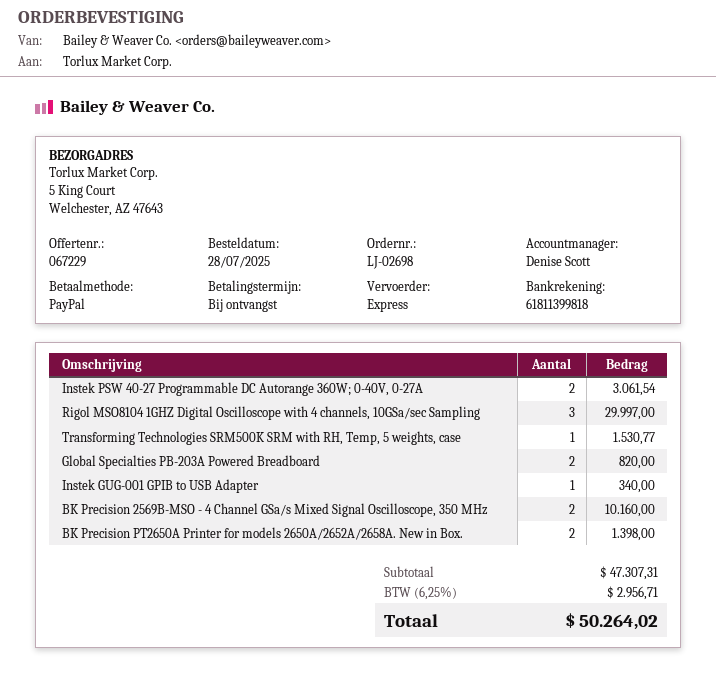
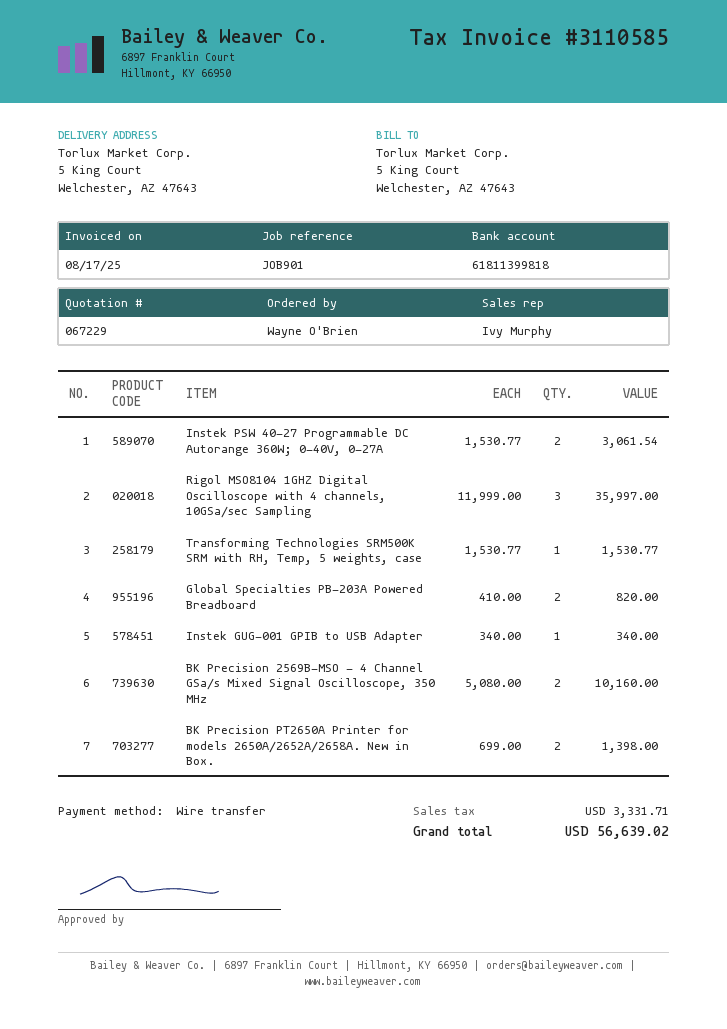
sales rep: Denise Scott -> Ivy Murphy
payment method: PayPal -> bank transfer
Rigol MSO8104 1GHZ Digital Oscilloscope with 4 channels, 10GSa/sec Sampling: 3 for 29997.00 -> 3 for 35997.00
tax: 2956.71 -> 3331.71
total: 50264.02 -> 56639.02

